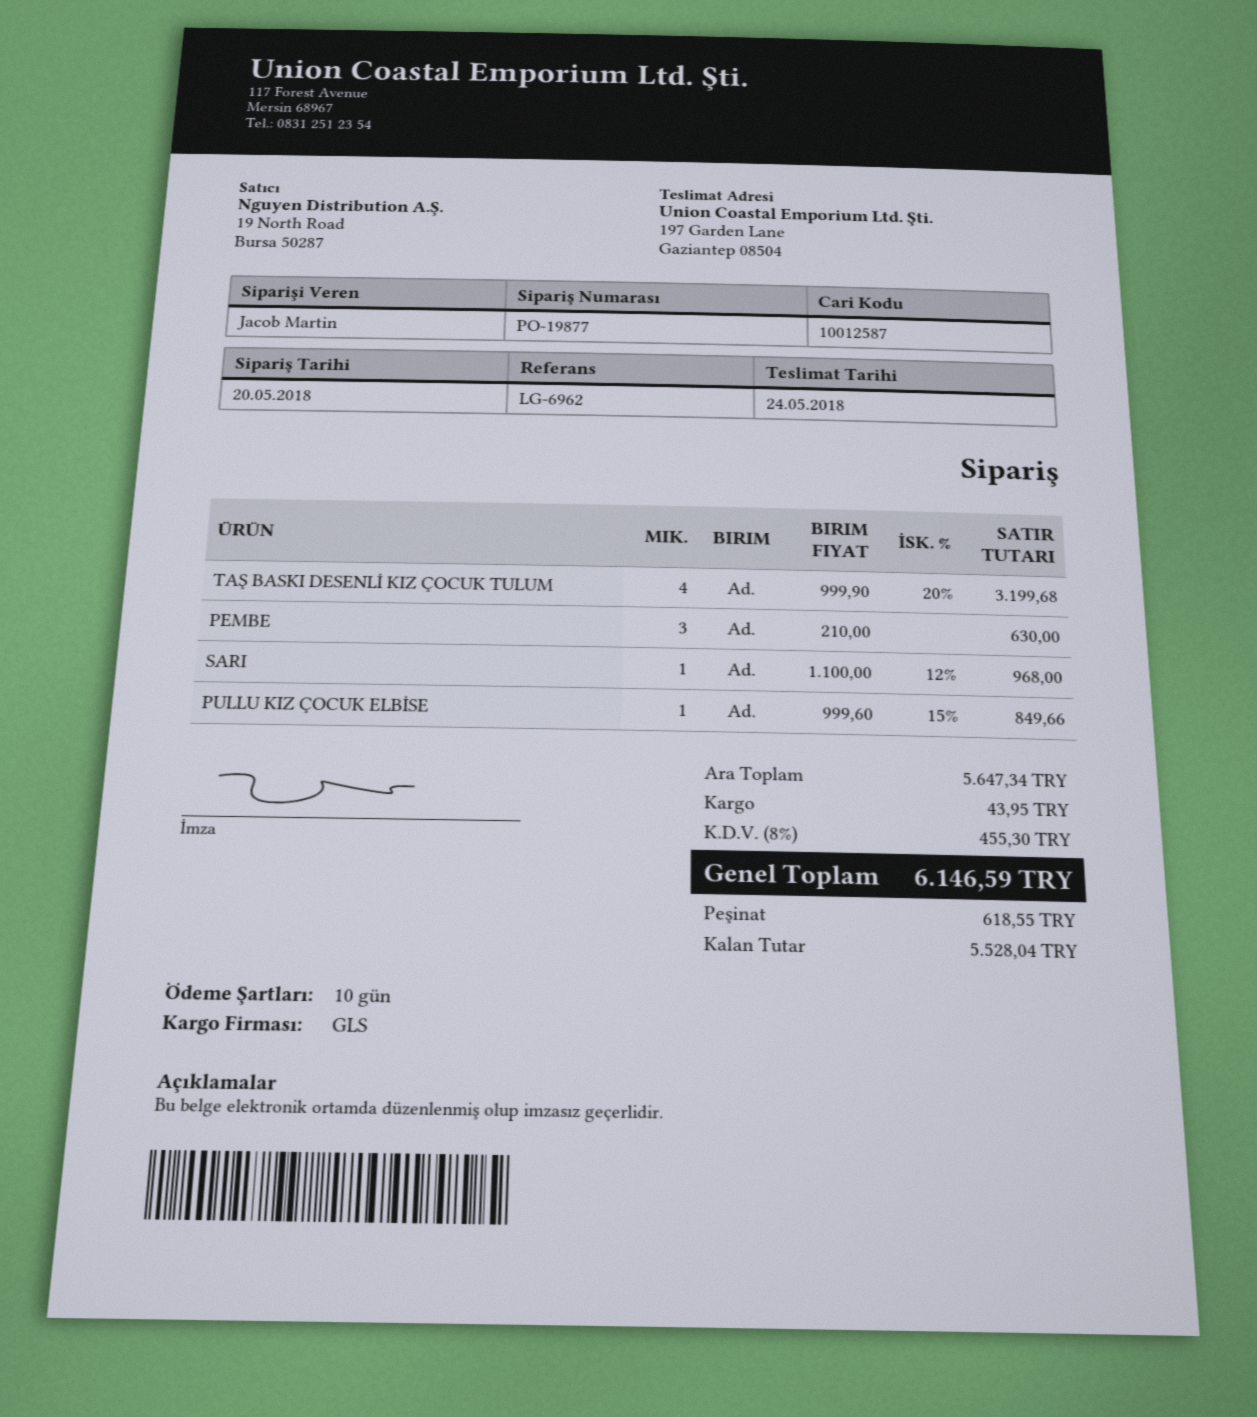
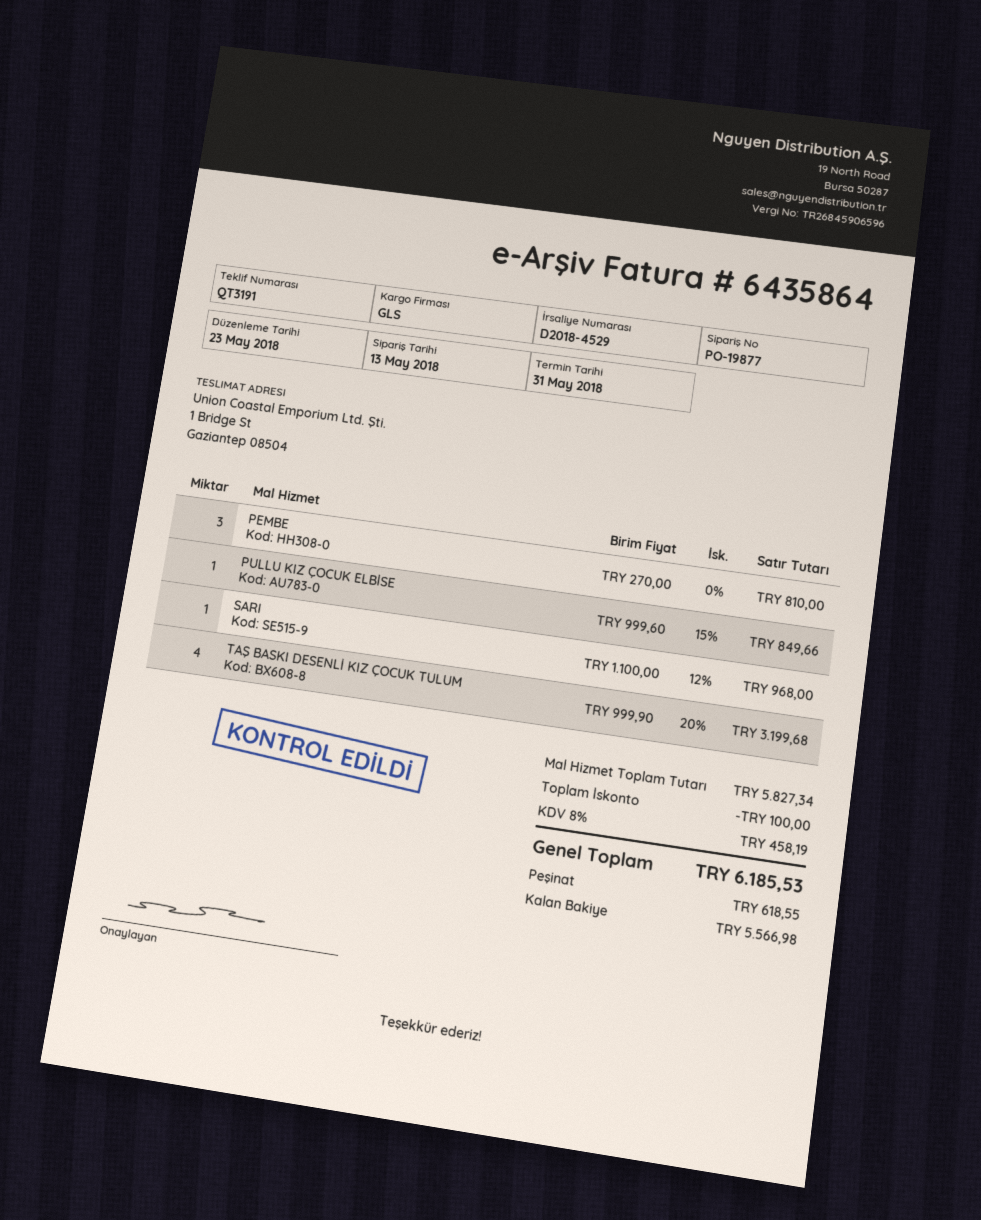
order date: 2018-05-20 -> 2018-05-13
delivery date: 2018-05-24 -> 2018-05-31
ship to: 197 Garden Lane, Gaziantep 08504 -> 1 Bridge St, Gaziantep 08504
PEMBE: 3 x 210.00 = 630.00 -> 3 x 270.00 = 810.00
subtotal: 5647.34 -> 5827.34
discount: none -> 100.00
shipping: 43.95 -> none
tax: 8% = 455.30 -> 8% = 458.19
total: 6146.59 -> 6185.53
balance: 5528.04 -> 5566.98

